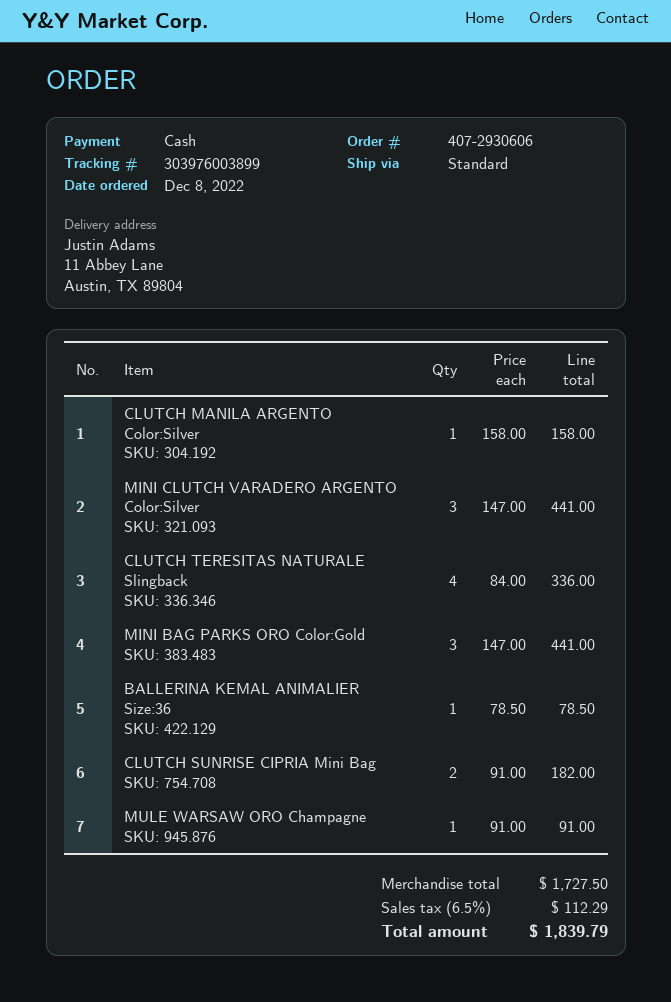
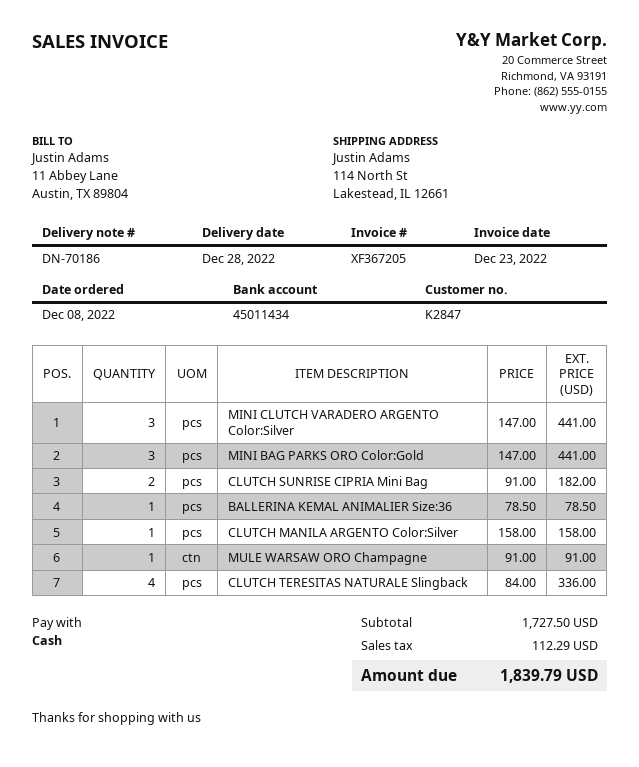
ship to: 11 Abbey Lane, Austin, TX 89804 -> 114 North St, Lakestead, IL 12661

